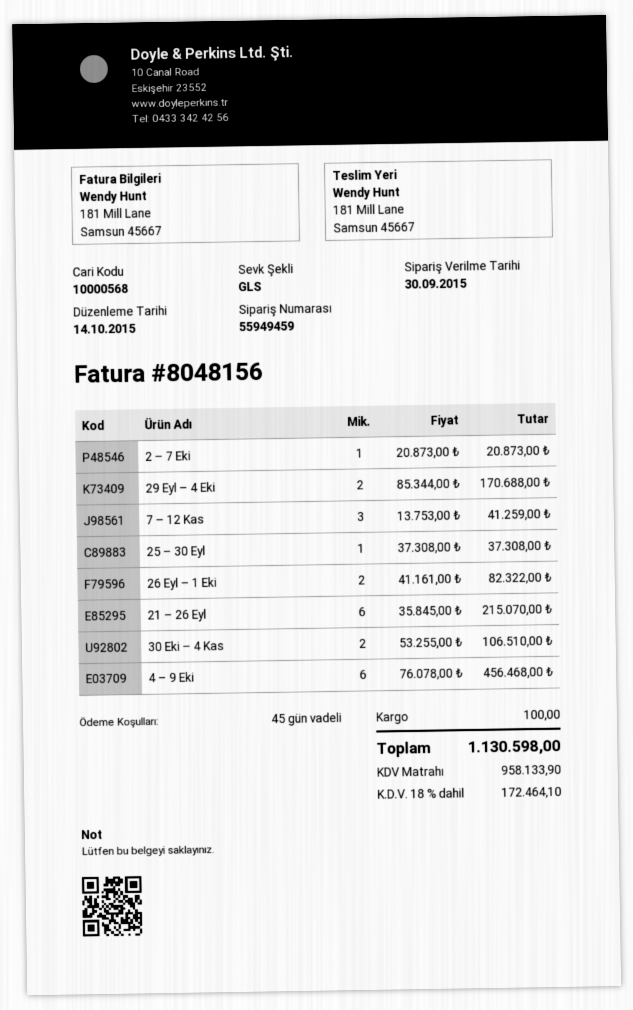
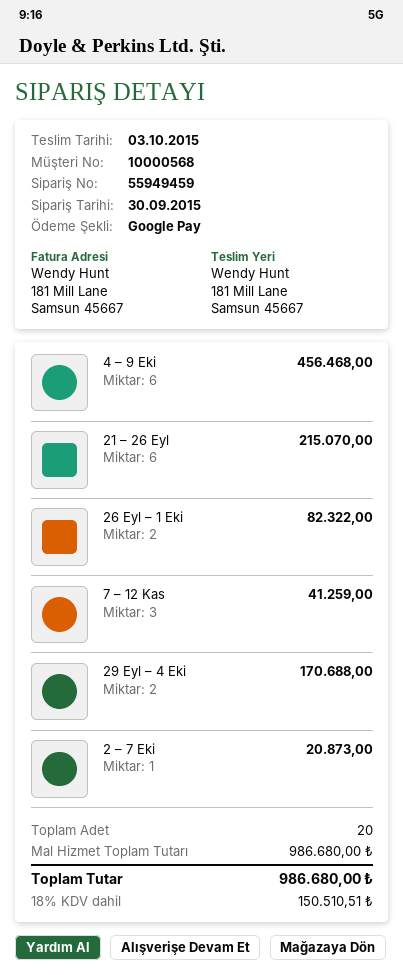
25 – 30 Eyl: 1 for 37308.00 -> none
30 Eki – 4 Kas: 2 for 106510.00 -> none
shipping: 100.00 -> none
tax: 18% = 172464.10 -> 18% = 150510.51
total: 1130598.00 -> 986680.00

